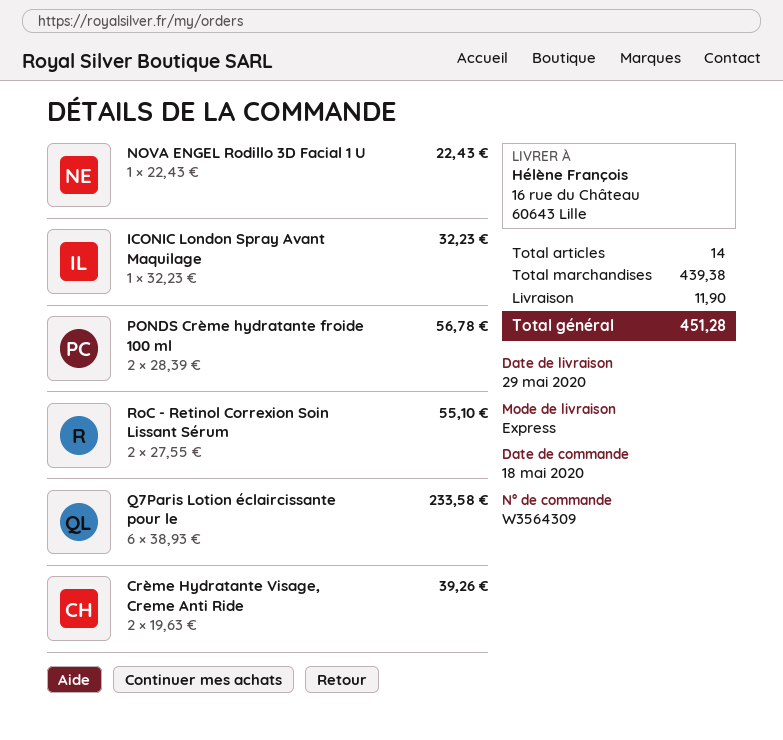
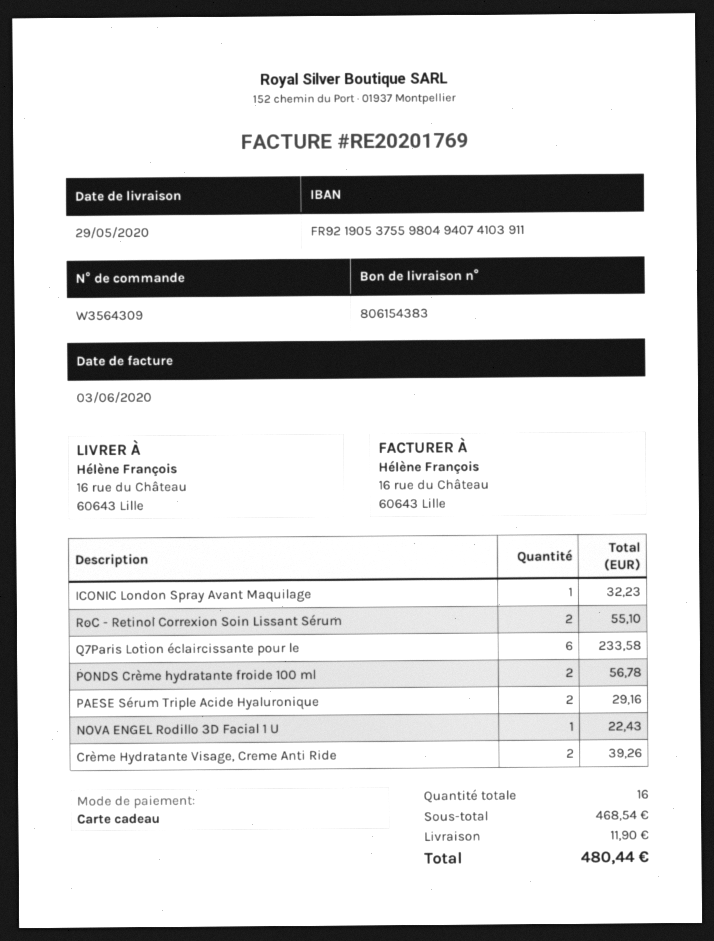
PAESE Sérum Triple Acide Hyaluronique: none -> 2 for 29.16
total quantity: 14 -> 16
subtotal: 439.38 -> 468.54
total: 451.28 -> 480.44

